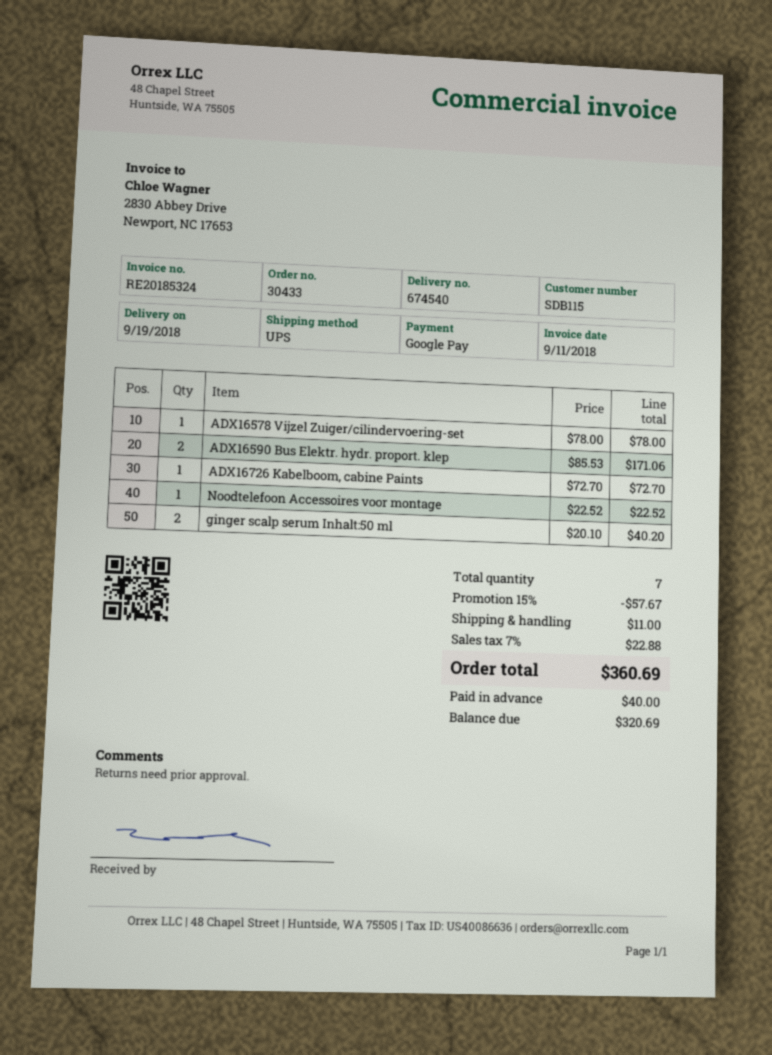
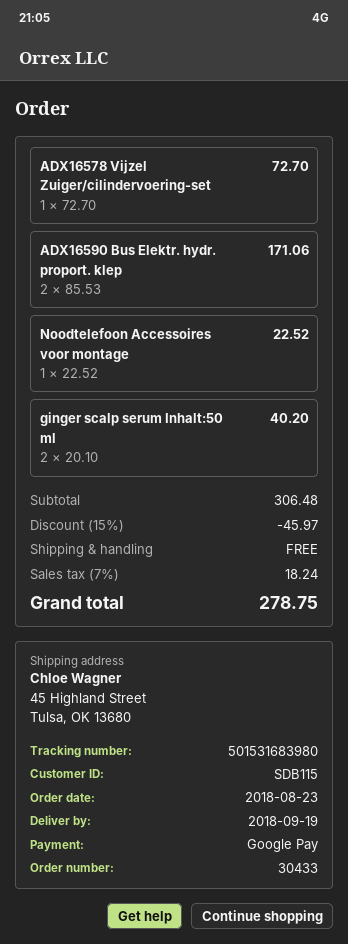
ADX16578 Vijzel Zuiger/cilindervoering-set: 1 x 78.00 = 78.00 -> 1 x 72.70 = 72.70
ADX16726 Kabelboom, cabine Paints: 1 x 72.70 = 72.70 -> none
discount: 15% = 57.67 -> 15% = 45.97
shipping: 11.00 -> 0.00
tax: 7% = 22.88 -> 7% = 18.24
total: 360.69 -> 278.75

